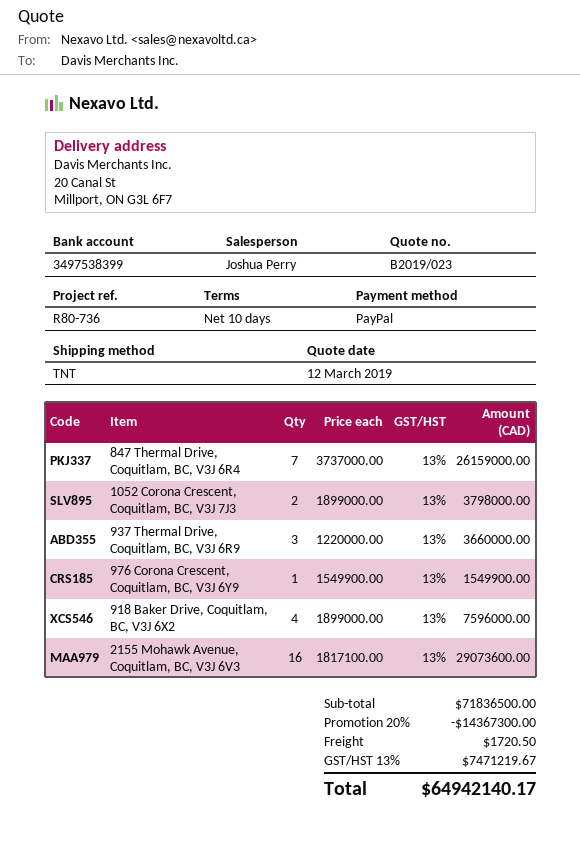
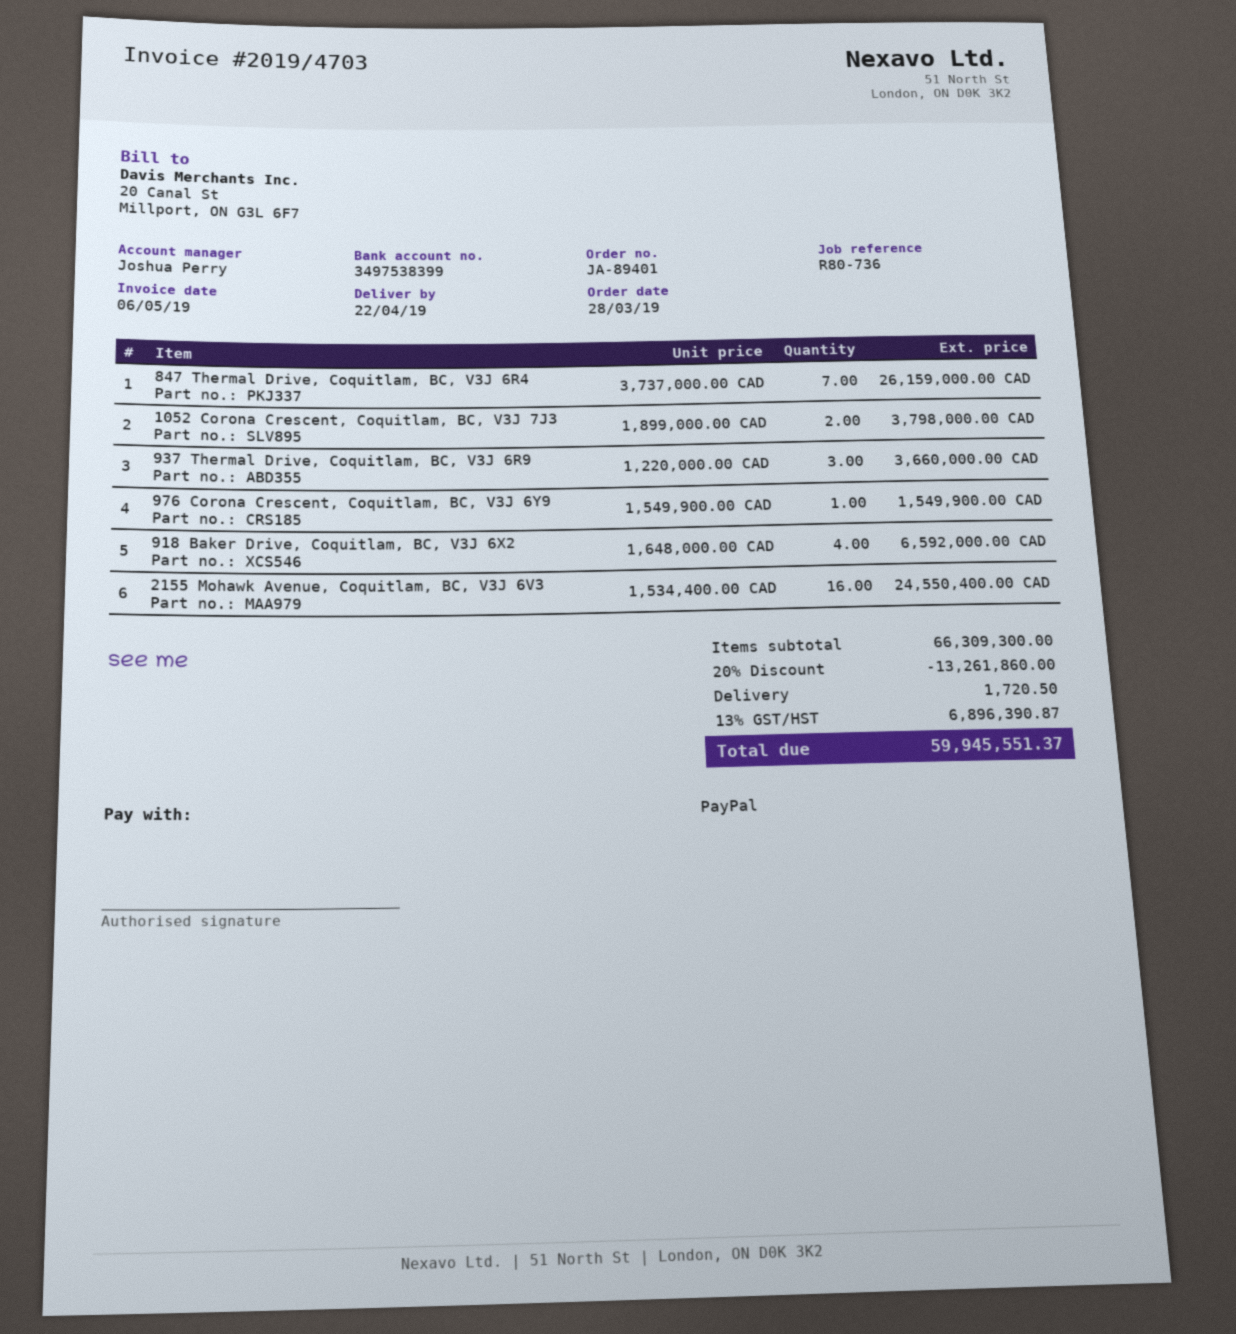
918 Baker Drive, Coquitlam, BC, V3J 6X2: 4 x 1899000.00 = 7596000.00 -> 4 x 1648000.00 = 6592000.00
2155 Mohawk Avenue, Coquitlam, BC, V3J 6V3: 16 x 1817100.00 = 29073600.00 -> 16 x 1534400.00 = 24550400.00
subtotal: 71836500.00 -> 66309300.00
discount: 20% = 14367300.00 -> 20% = 13261860.00
tax: 13% = 7471219.67 -> 13% = 6896390.87
total: 64942140.17 -> 59945551.37

